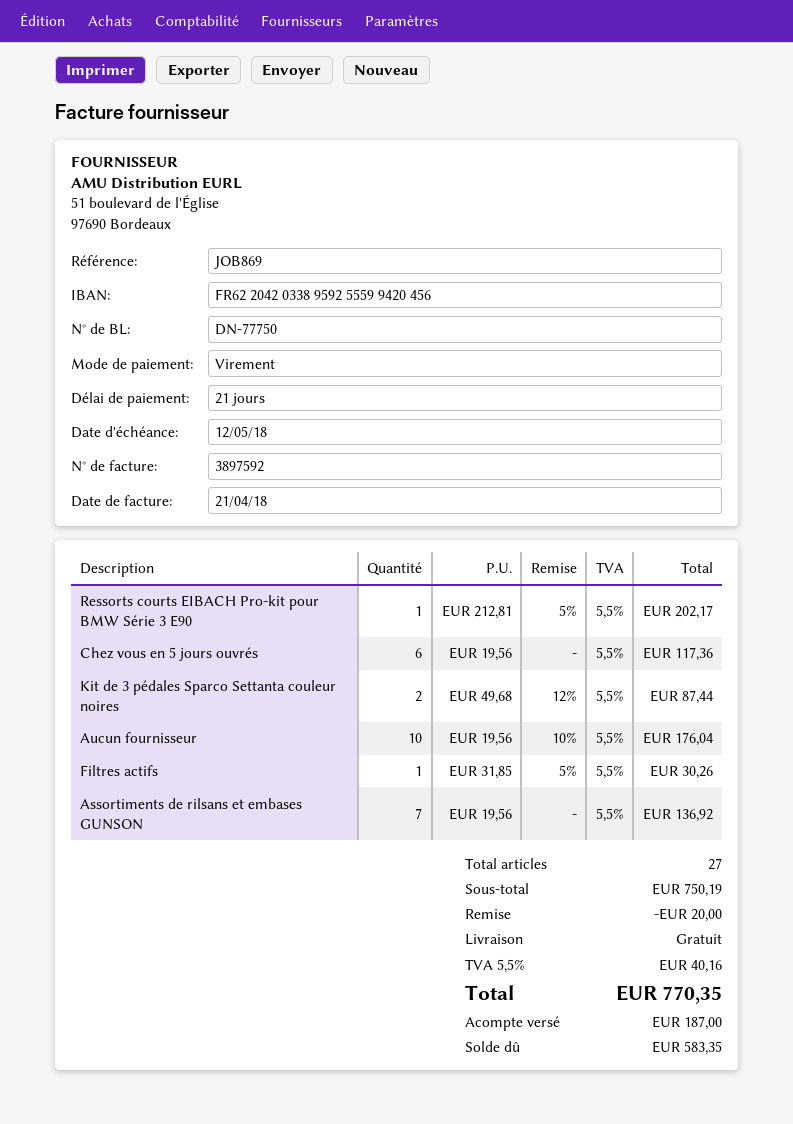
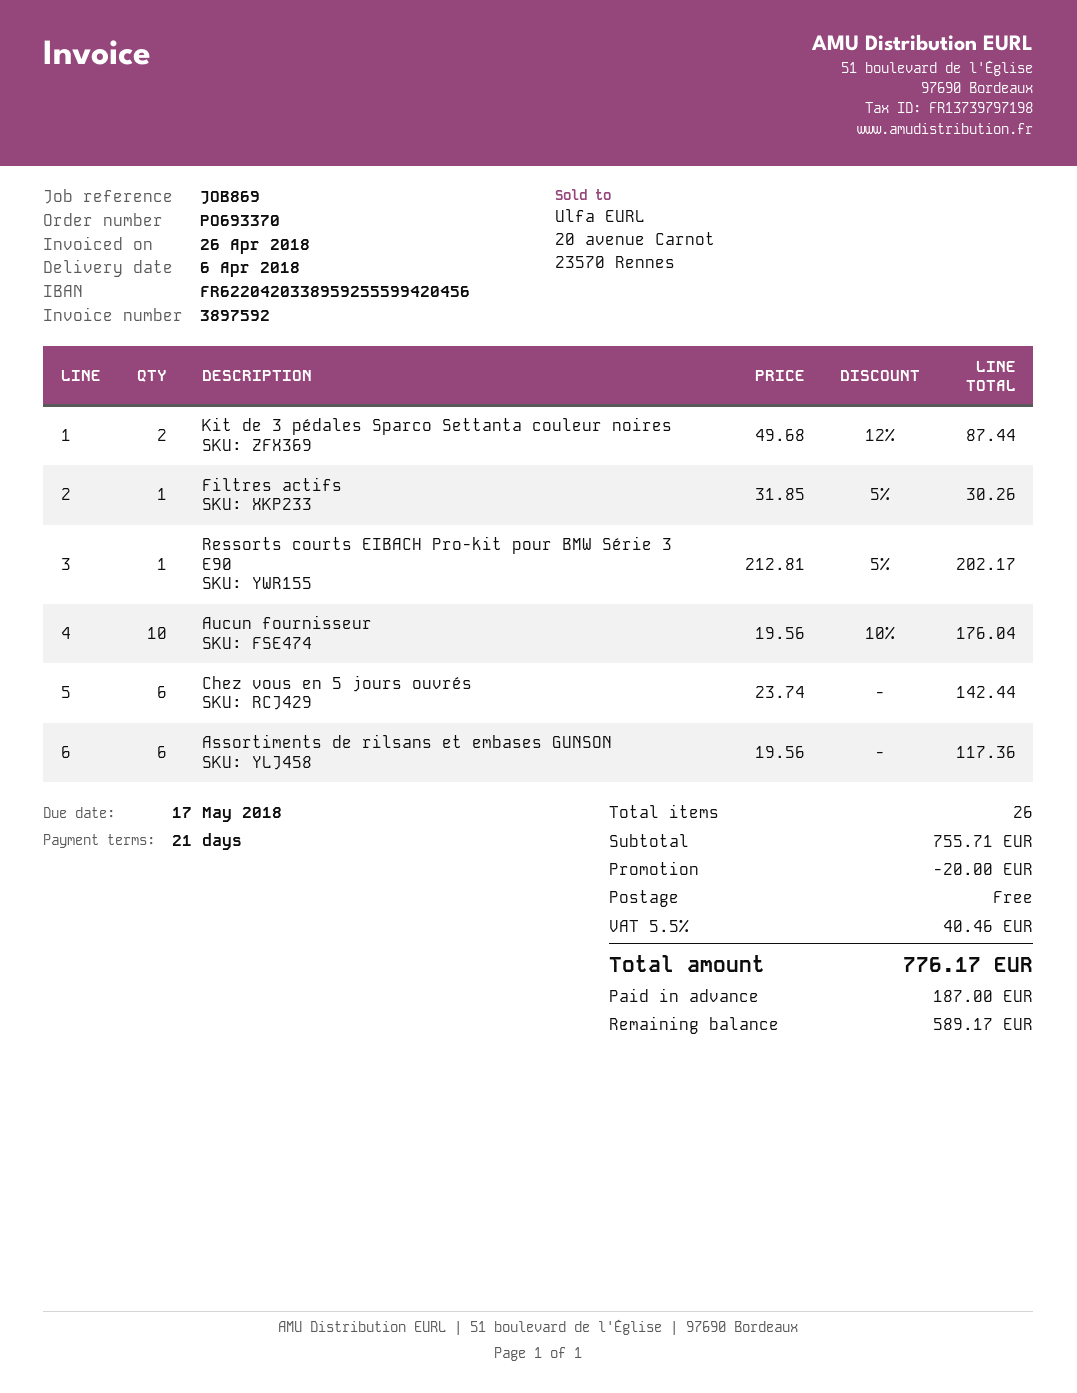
invoice date: 2018-04-21 -> 2018-04-26
due date: 2018-05-12 -> 2018-05-17
Chez vous en 5 jours ouvrés: 6 x 19.56 = 117.36 -> 6 x 23.74 = 142.44
Assortiments de rilsans et embases GUNSON: 7 x 19.56 = 136.92 -> 6 x 19.56 = 117.36
total quantity: 27 -> 26
subtotal: 750.19 -> 755.71
tax: 5.5% = 40.16 -> 5.5% = 40.46
total: 770.35 -> 776.17
balance: 583.35 -> 589.17

